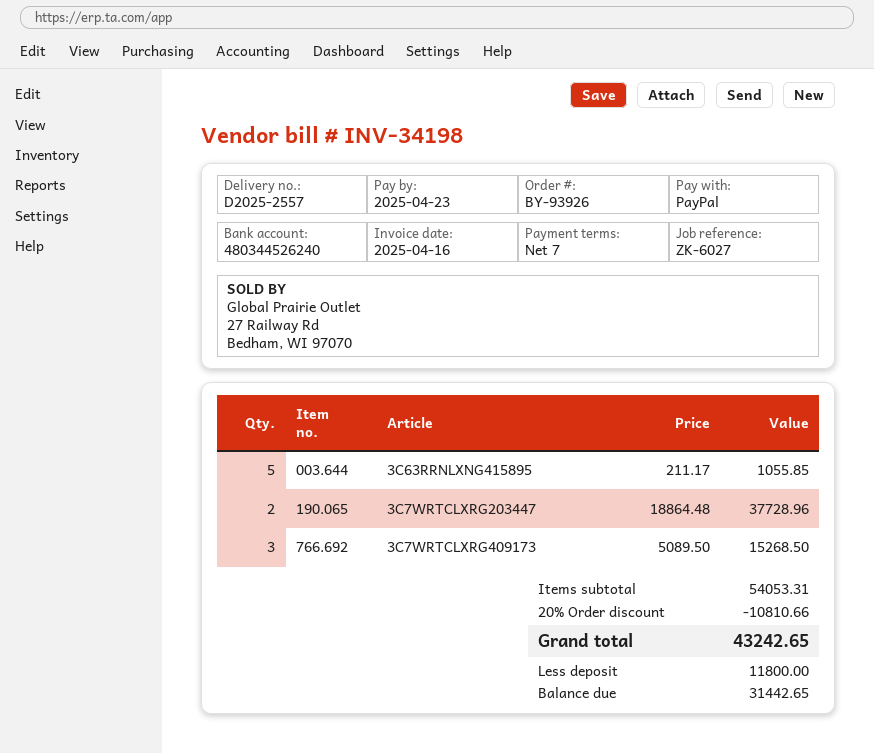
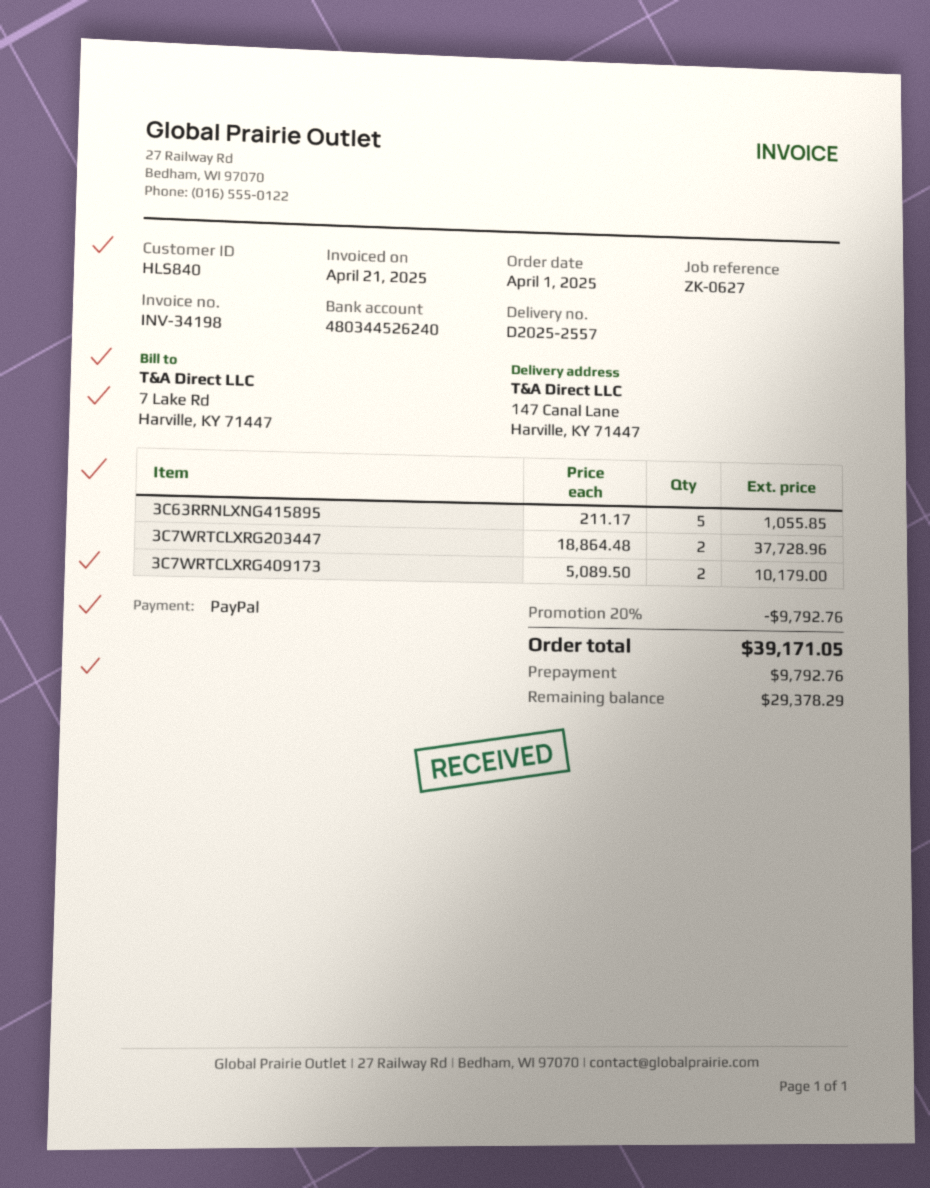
invoice date: 2025-04-16 -> 2025-04-21
reference: ZK-6027 -> ZK-0627
3C7WRTCLXRG409173: 3 x 5089.50 = 15268.50 -> 2 x 5089.50 = 10179.00
discount: 20% = 10810.66 -> 20% = 9792.76
total: 43242.65 -> 39171.05
deposit: 11800.00 -> 9792.76
balance: 31442.65 -> 29378.29

